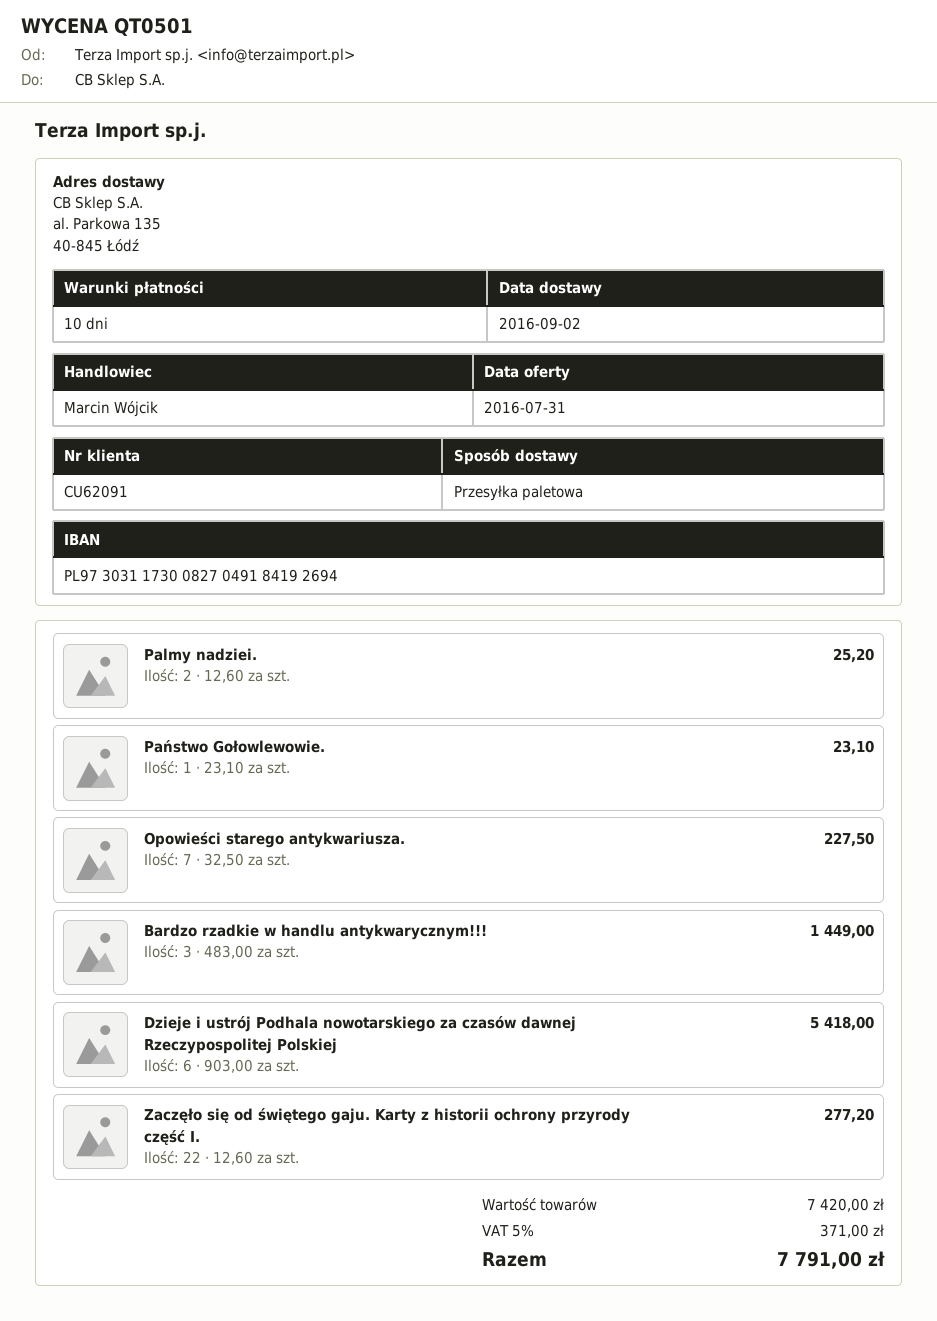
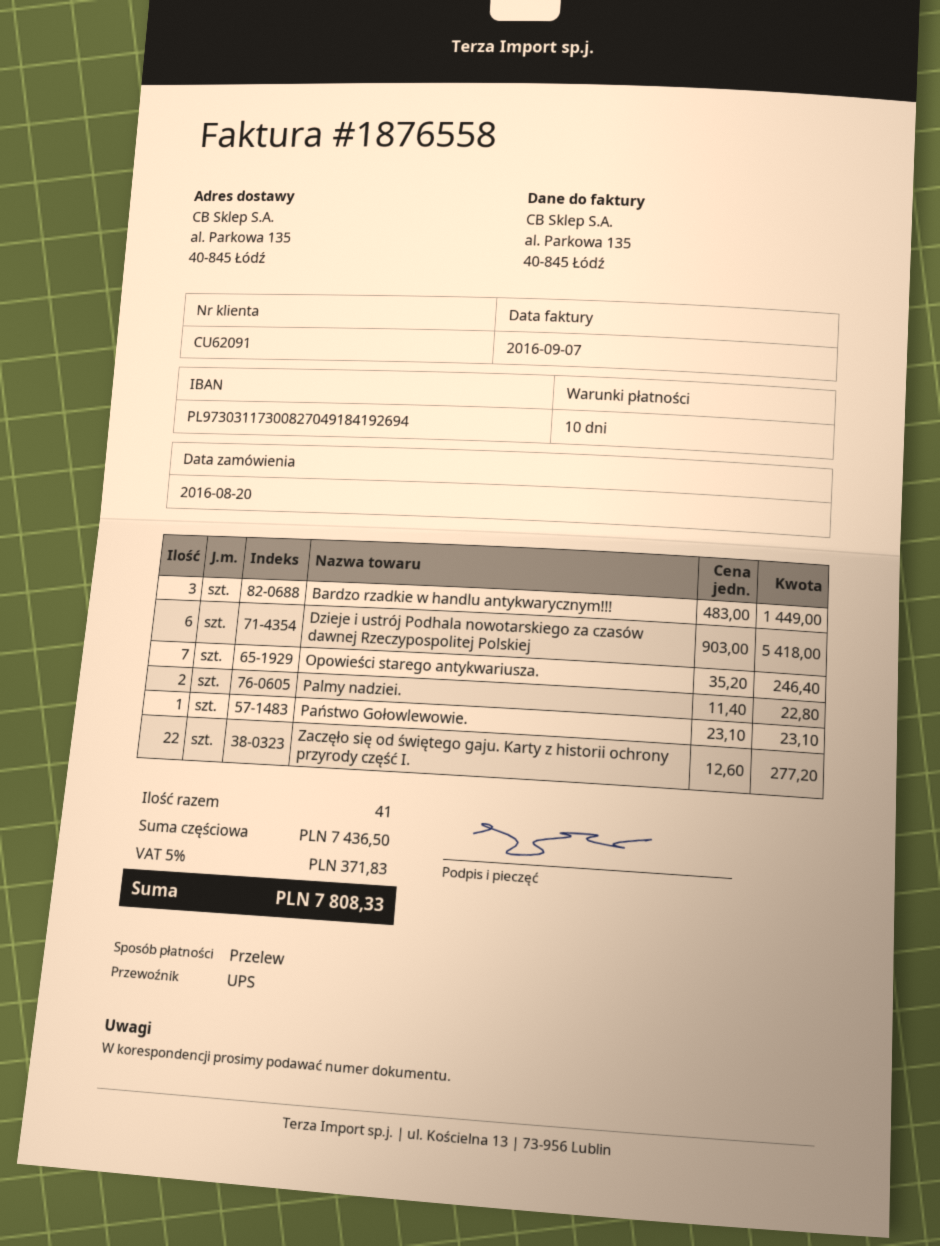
shipping method: pallet freight -> UPS
Palmy nadziei.: 2 x 12.60 = 25.20 -> 2 x 11.40 = 22.80
Opowieści starego antykwariusza.: 7 x 32.50 = 227.50 -> 7 x 35.20 = 246.40
subtotal: 7420.00 -> 7436.50
tax: 5% = 371.00 -> 5% = 371.83
total: 7791.00 -> 7808.33

